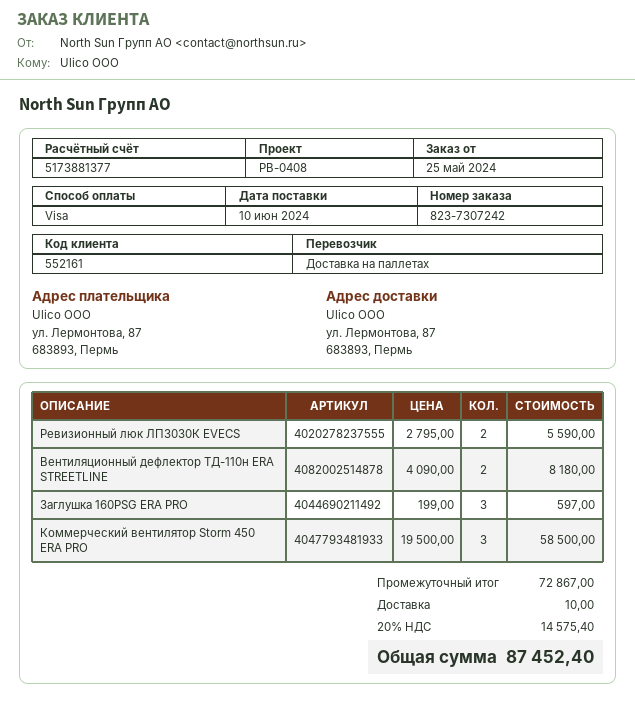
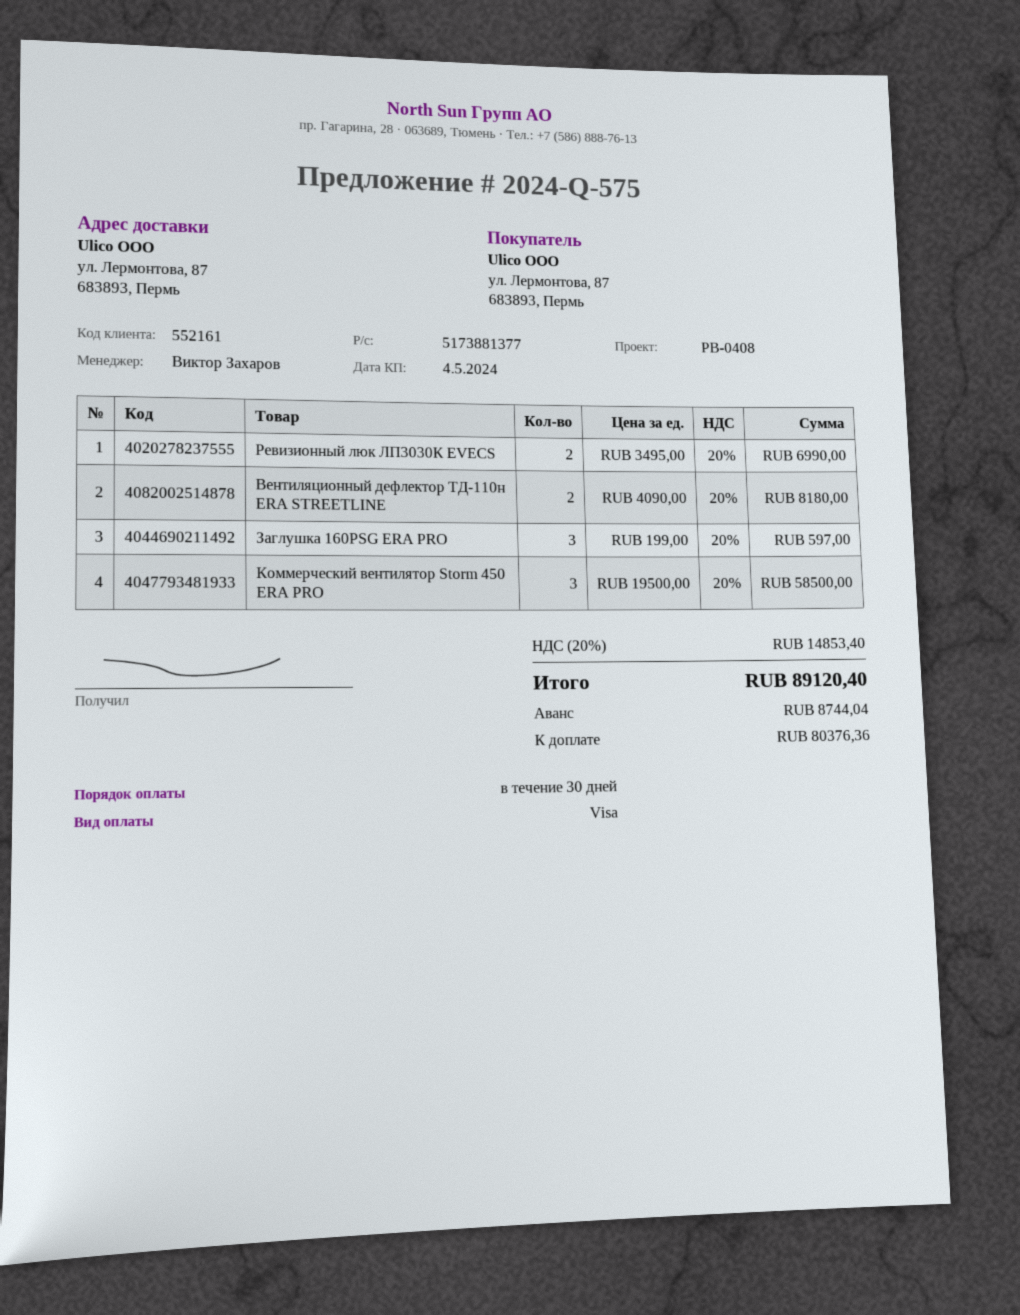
Ревизионный люк ЛП3030К EVECS: 2 x 2795.00 = 5590.00 -> 2 x 3495.00 = 6990.00
shipping: 10.00 -> none
tax: 20% = 14575.40 -> 20% = 14853.40
total: 87452.40 -> 89120.40

